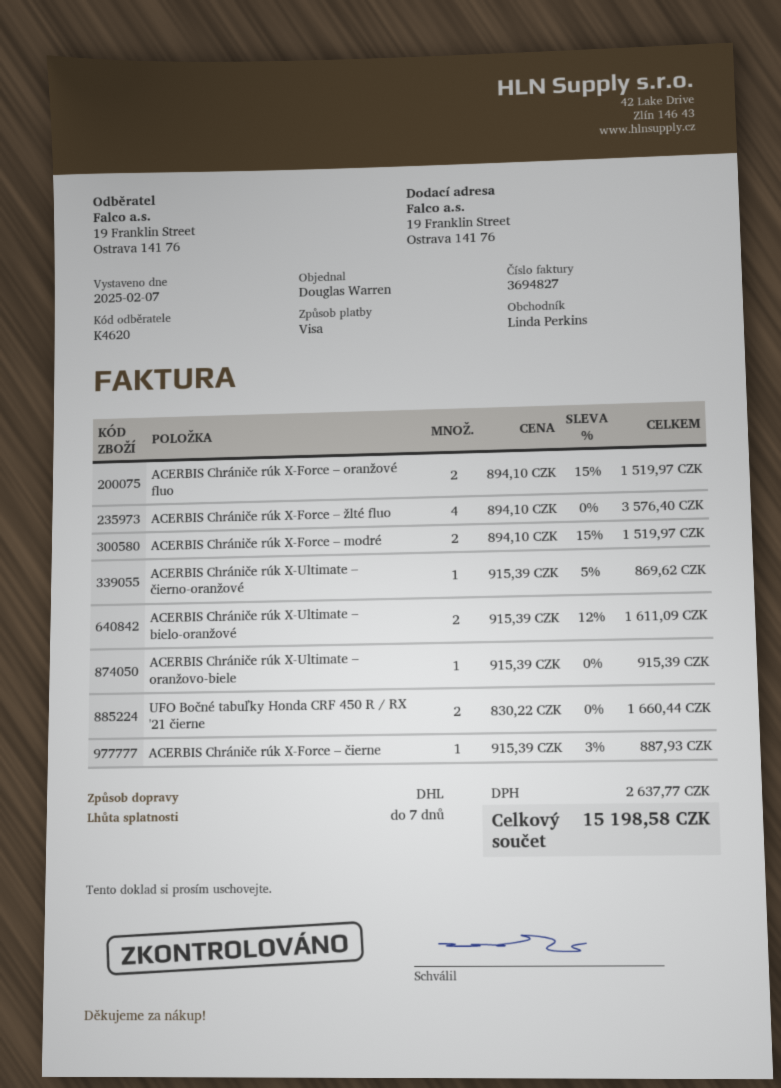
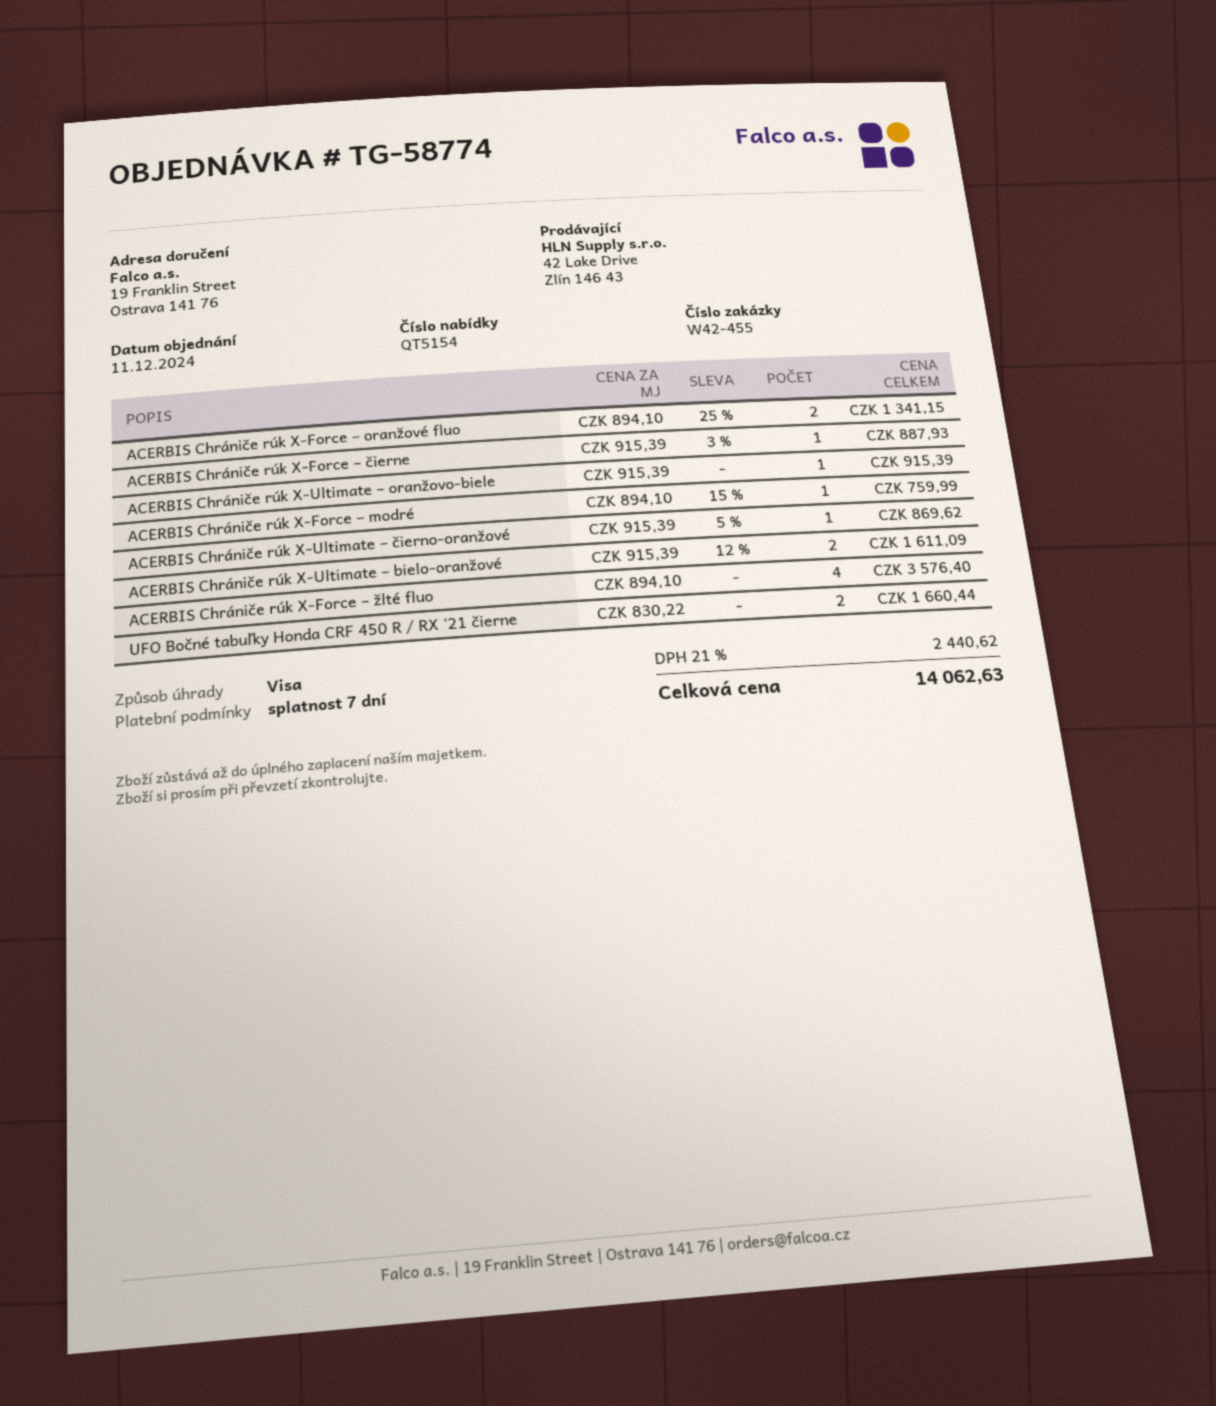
ACERBIS Chrániče rúk X-Force – oranžové fluo: 2 x 894.10 - 15% = 1519.97 -> 2 x 894.10 - 25% = 1341.15
ACERBIS Chrániče rúk X-Force – modré: 2 x 894.10 - 15% = 1519.97 -> 1 x 894.10 - 15% = 759.99
tax: 2637.77 -> 2440.62
total: 15198.58 -> 14062.63

